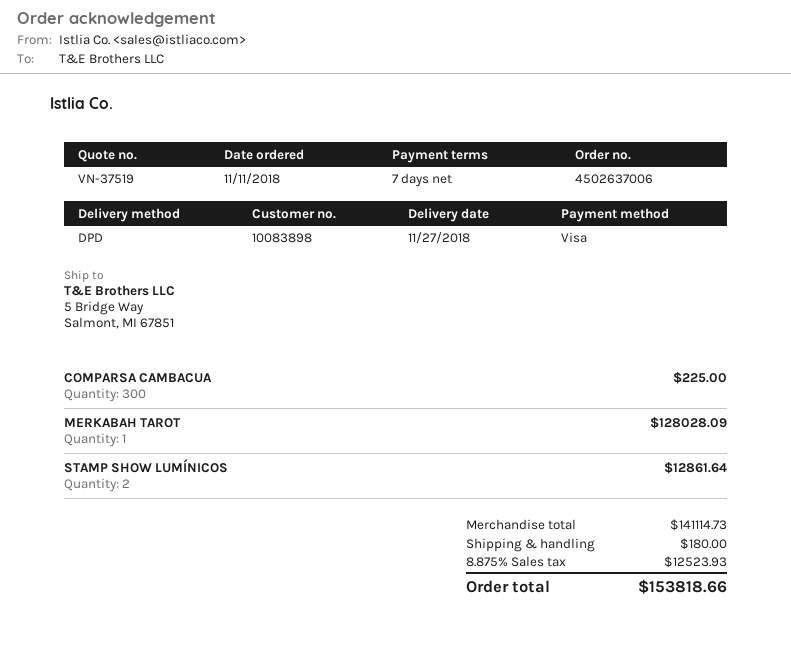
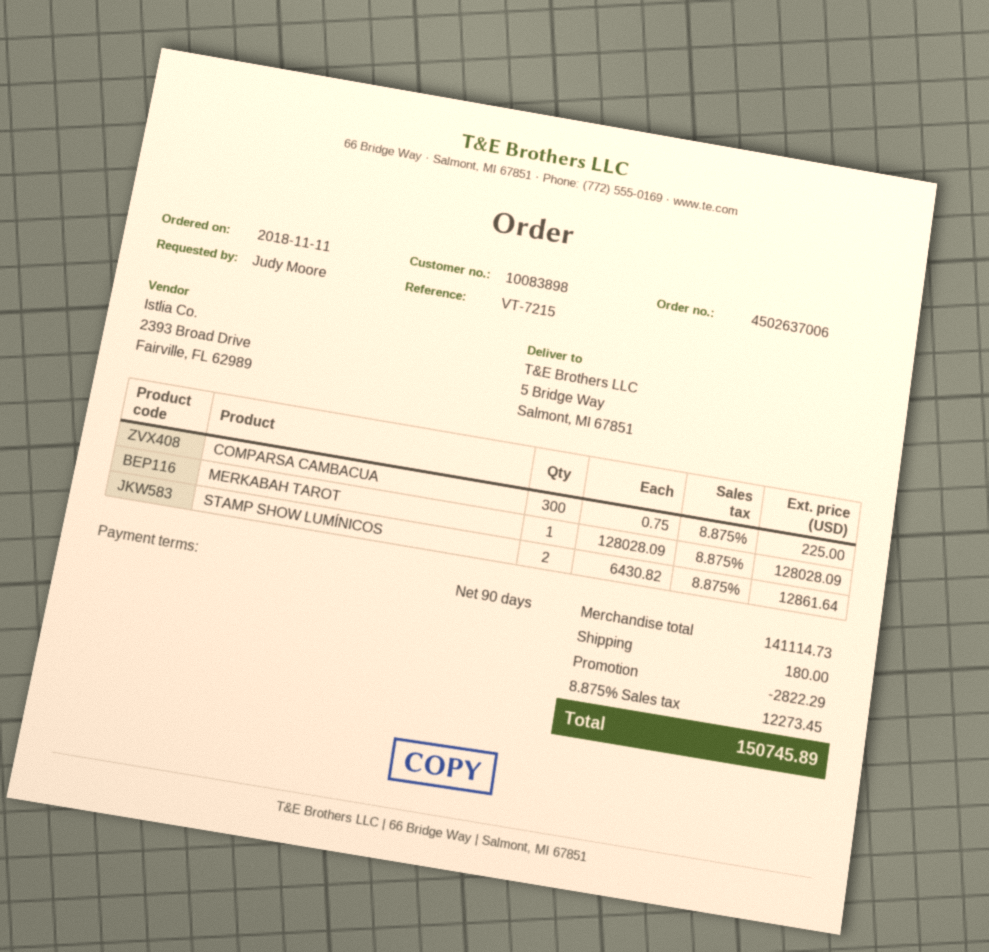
payment terms: 7 days -> 90 days
discount: none -> 2822.29
tax: 8.875% = 12523.93 -> 8.875% = 12273.45
total: 153818.66 -> 150745.89

